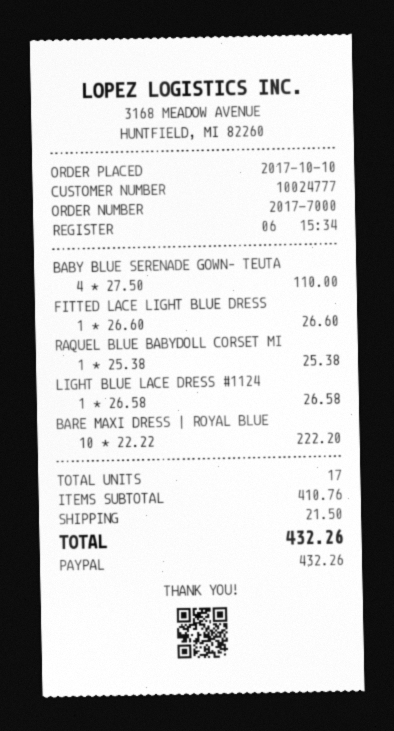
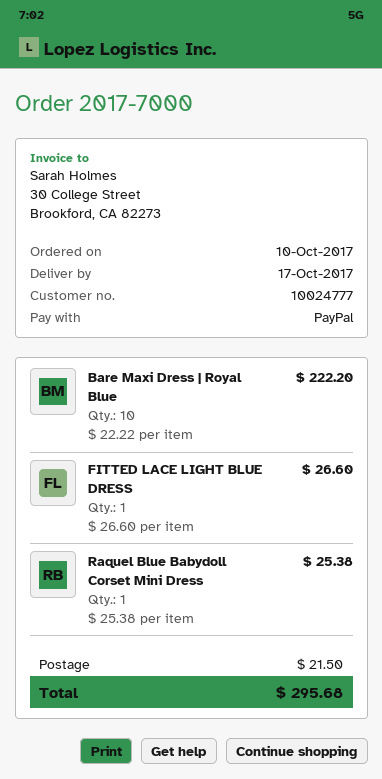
BABY BLUE SERENADE GOWN– TEUTA: 4 x 27.50 = 110.00 -> none
LIGHT BLUE LACE DRESS #1124: 1 x 26.58 = 26.58 -> none
total: 432.26 -> 295.68

